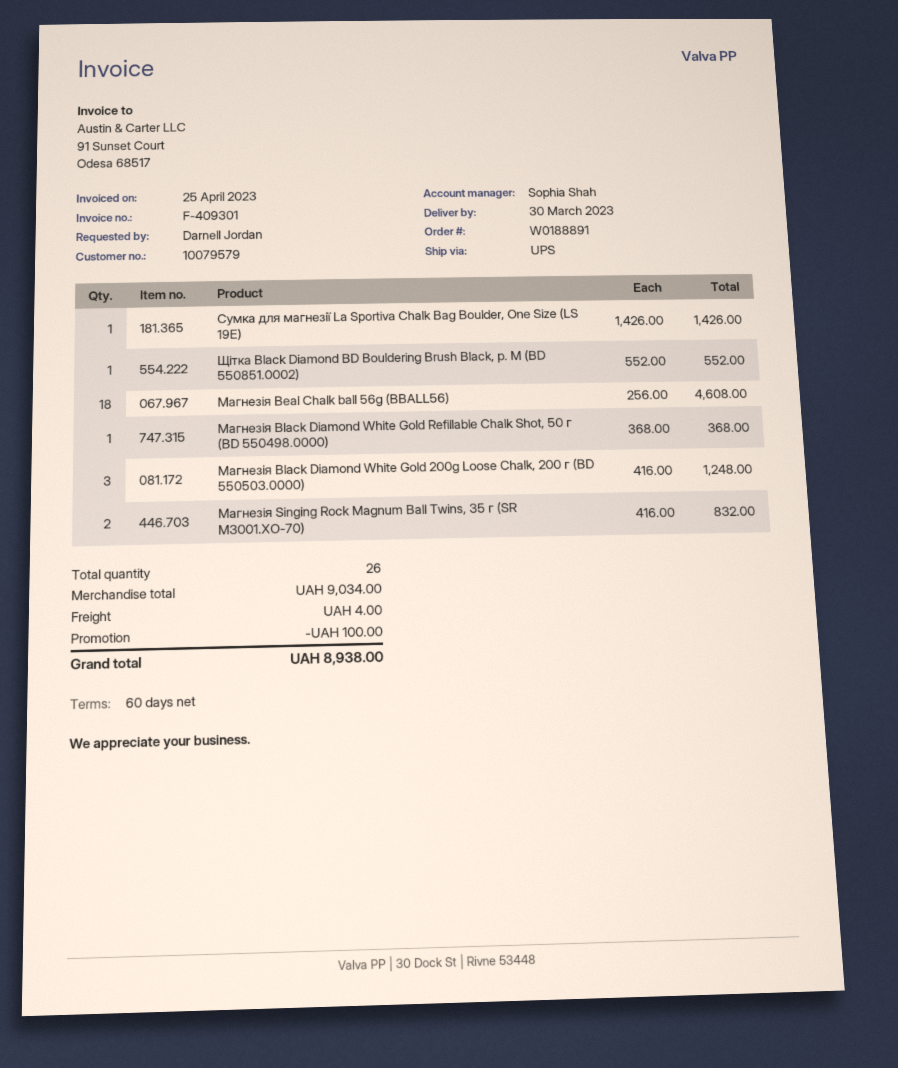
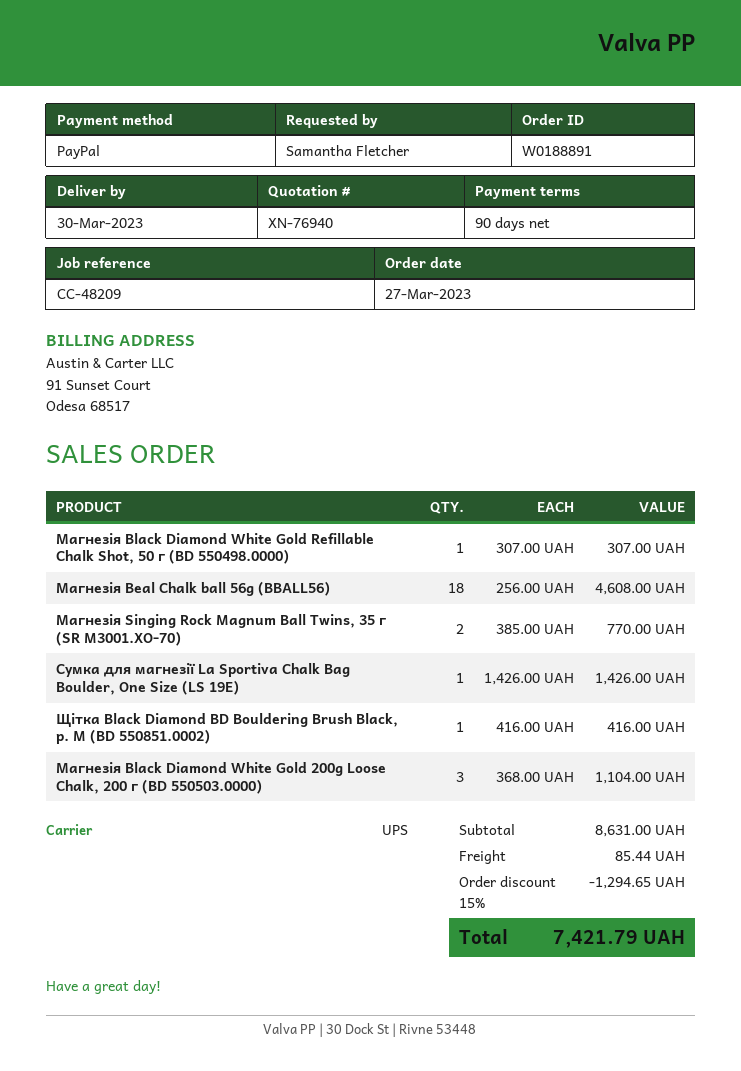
payment terms: 60 days -> 90 days
ordered by: Darnell Jordan -> Samantha Fletcher
Щітка Black Diamond BD Bouldering Brush Black, р. M (BD 550851.0002): 1 x 552.00 = 552.00 -> 1 x 416.00 = 416.00
Магнезія Black Diamond White Gold Refillable Chalk Shot, 50 г (BD 550498.0000): 1 x 368.00 = 368.00 -> 1 x 307.00 = 307.00
Магнезія Black Diamond White Gold 200g Loose Chalk, 200 г (BD 550503.0000): 3 x 416.00 = 1248.00 -> 3 x 368.00 = 1104.00
Магнезія Singing Rock Magnum Ball Twins, 35 г (SR M3001.XO-70): 2 x 416.00 = 832.00 -> 2 x 385.00 = 770.00
subtotal: 9034.00 -> 8631.00
discount: 100.00 -> 1294.65
shipping: 4.00 -> 85.44
total: 8938.00 -> 7421.79

